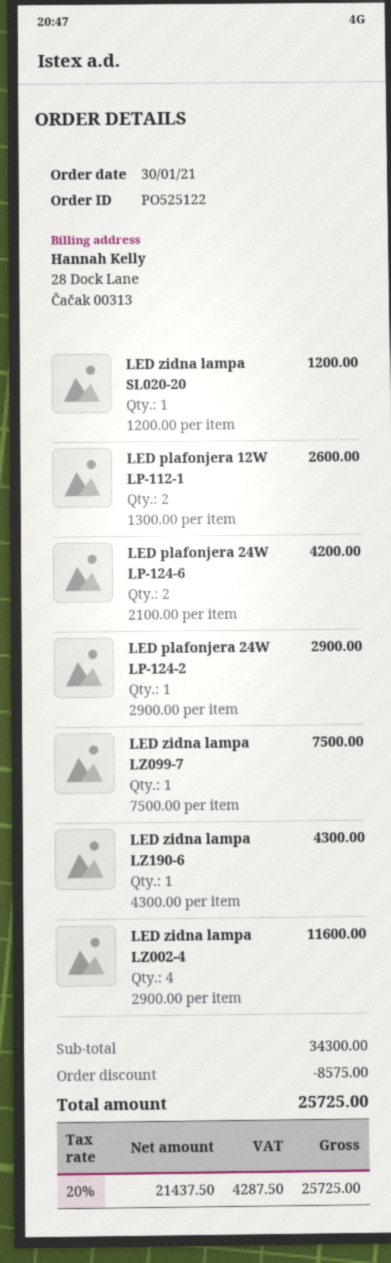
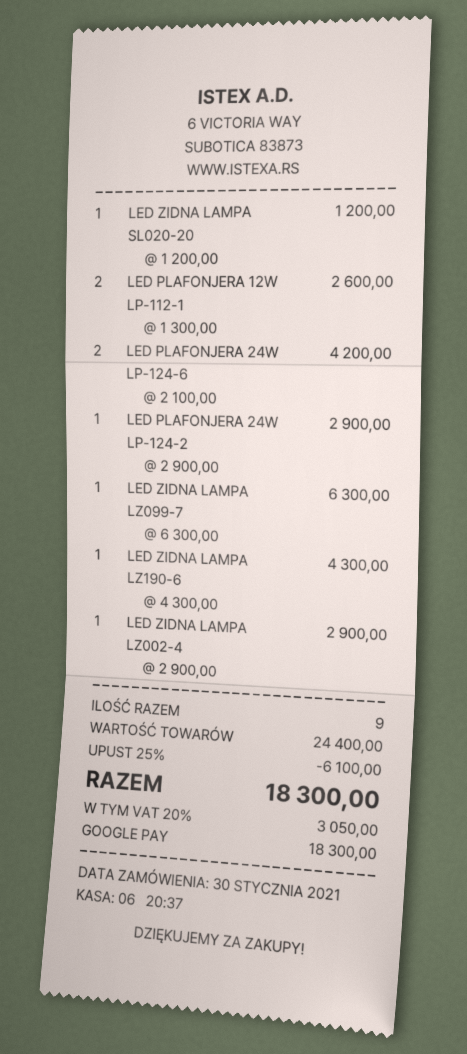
LED zidna lampa LZ099-7: 1 x 7500.00 = 7500.00 -> 1 x 6300.00 = 6300.00
LED zidna lampa LZ002-4: 4 x 2900.00 = 11600.00 -> 1 x 2900.00 = 2900.00
subtotal: 34300.00 -> 24400.00
discount: 8575.00 -> 6100.00
tax: 20% = 4287.50 -> 20% = 3050.00
total: 25725.00 -> 18300.00

